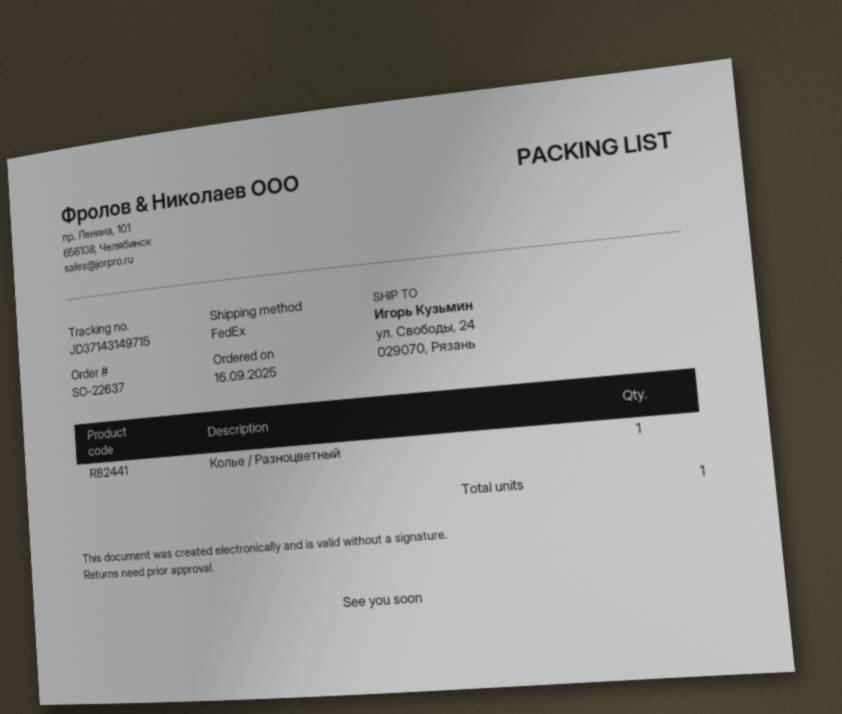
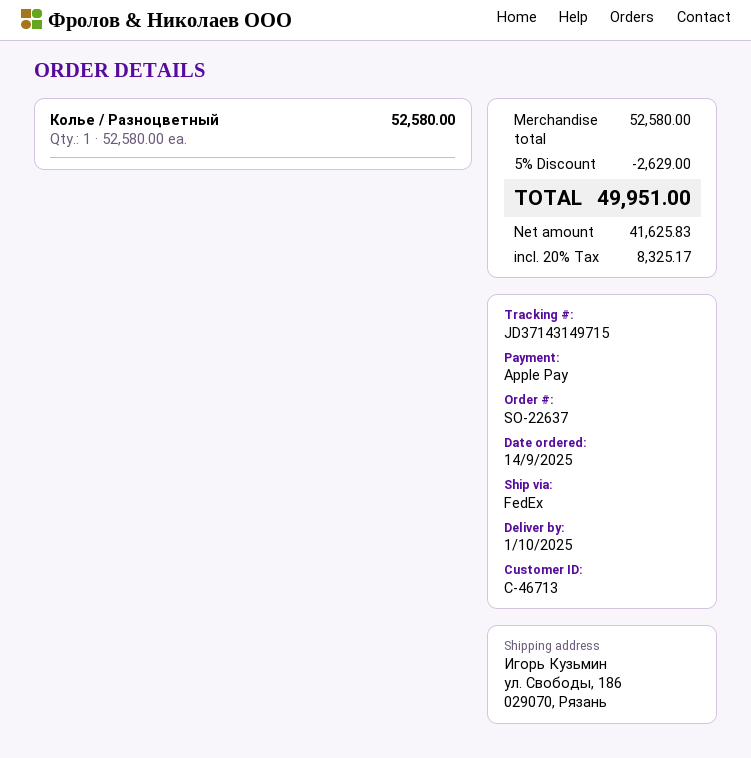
order date: 2025-09-16 -> 2025-09-14
ship to: ул. Свободы, 24, 029070, Рязань -> ул. Свободы, 186, 029070, Рязань

